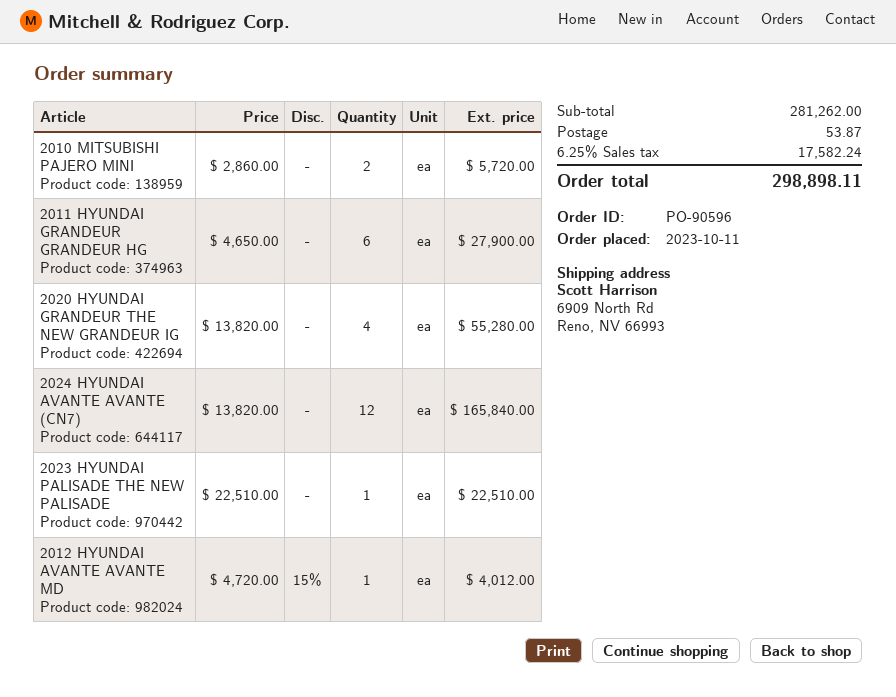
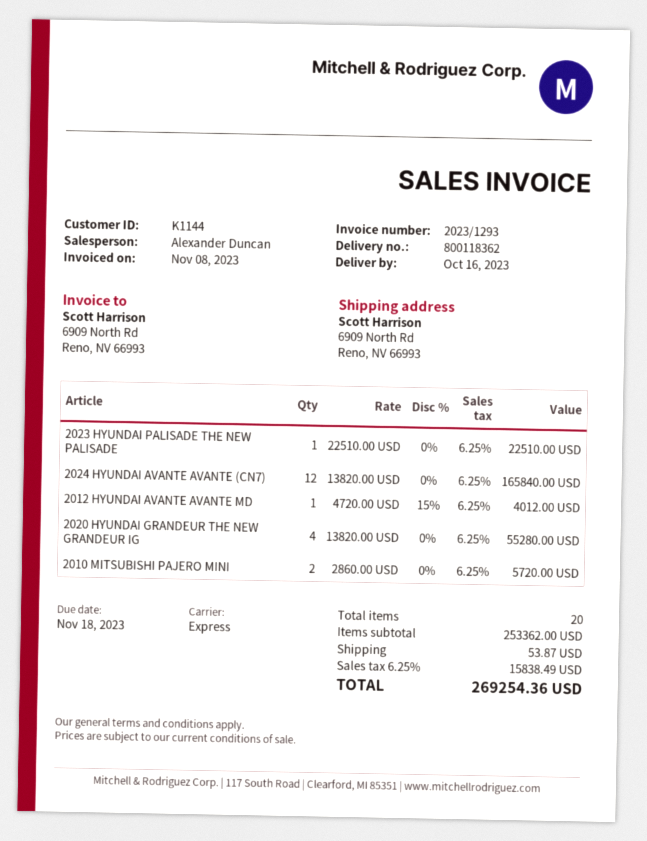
2011 HYUNDAI GRANDEUR GRANDEUR HG: 6 x 4650.00 = 27900.00 -> none
subtotal: 281262.00 -> 253362.00
tax: 6.25% = 17582.24 -> 6.25% = 15838.49
total: 298898.11 -> 269254.36

